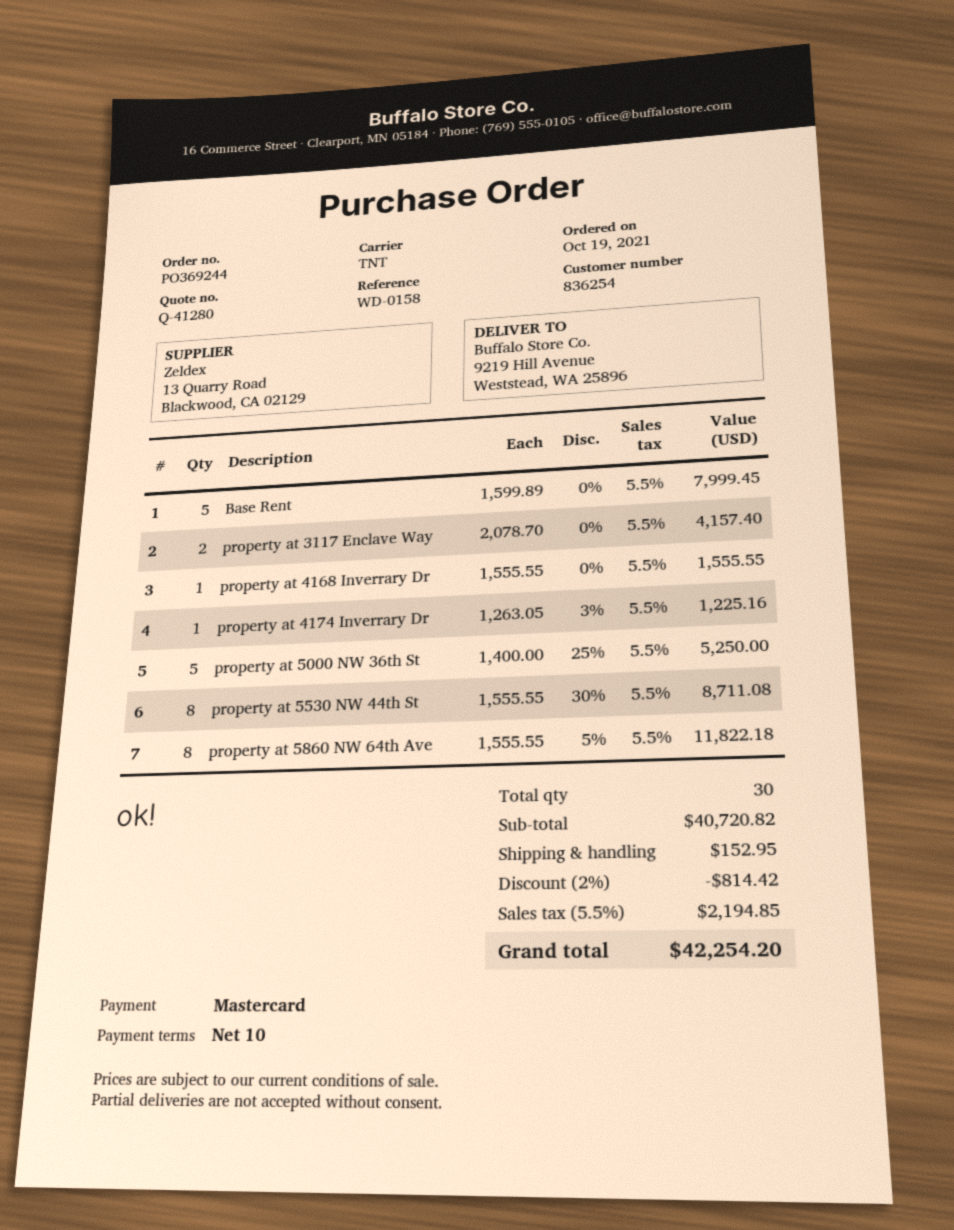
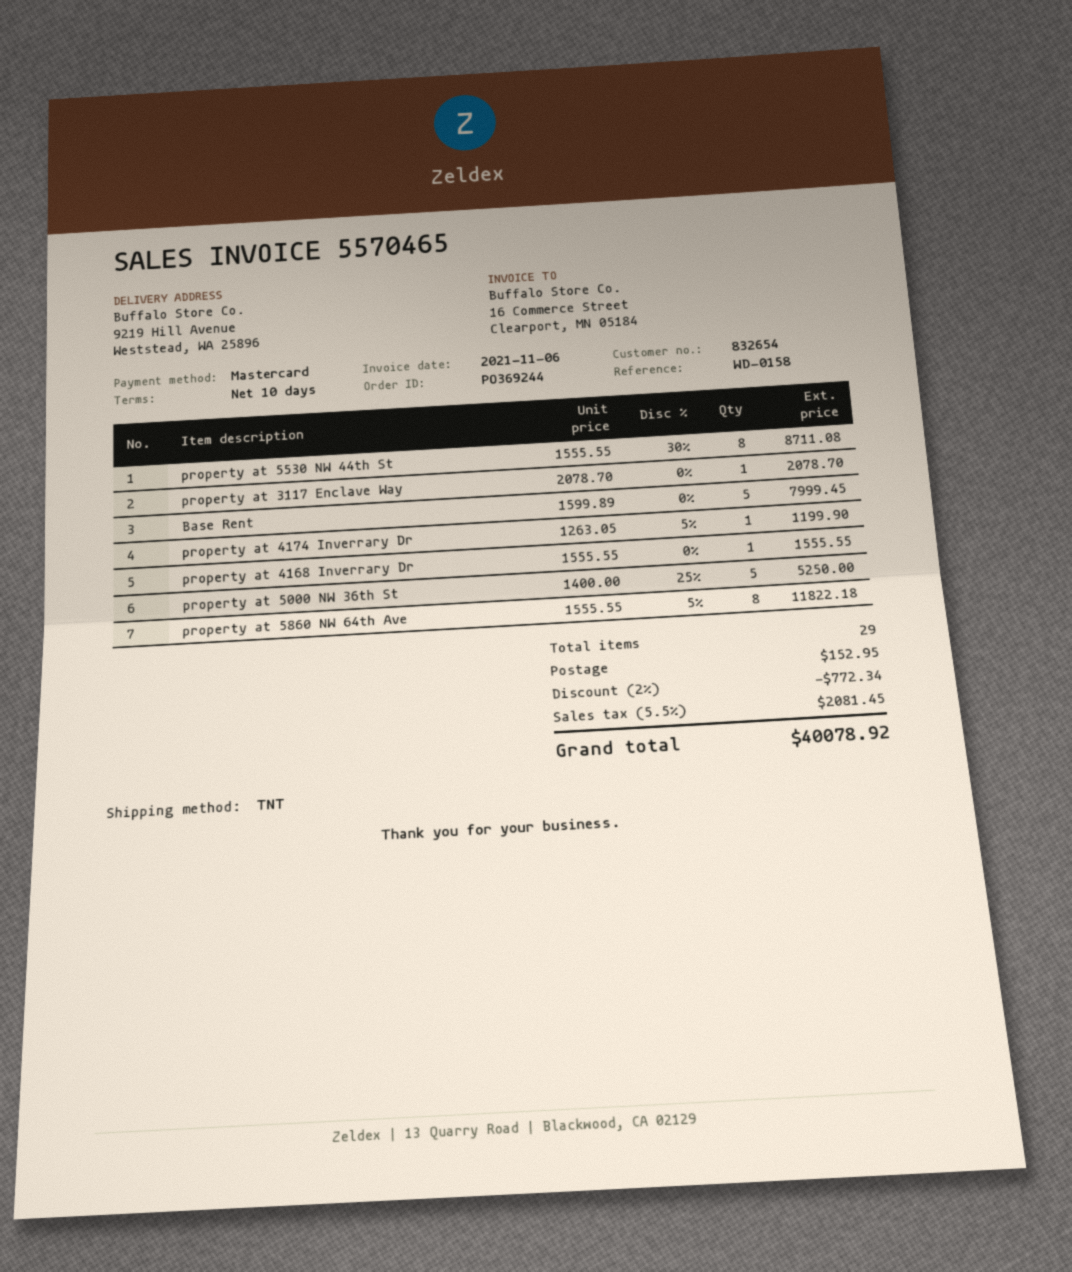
customer number: 836254 -> 832654
property at 3117 Enclave Way: 2 x 2078.70 = 4157.40 -> 1 x 2078.70 = 2078.70
property at 4174 Inverrary Dr: 1 x 1263.05 - 3% = 1225.16 -> 1 x 1263.05 - 5% = 1199.90
total quantity: 30 -> 29
discount: 2% = 814.42 -> 2% = 772.34
tax: 5.5% = 2194.85 -> 5.5% = 2081.45
total: 42254.20 -> 40078.92

